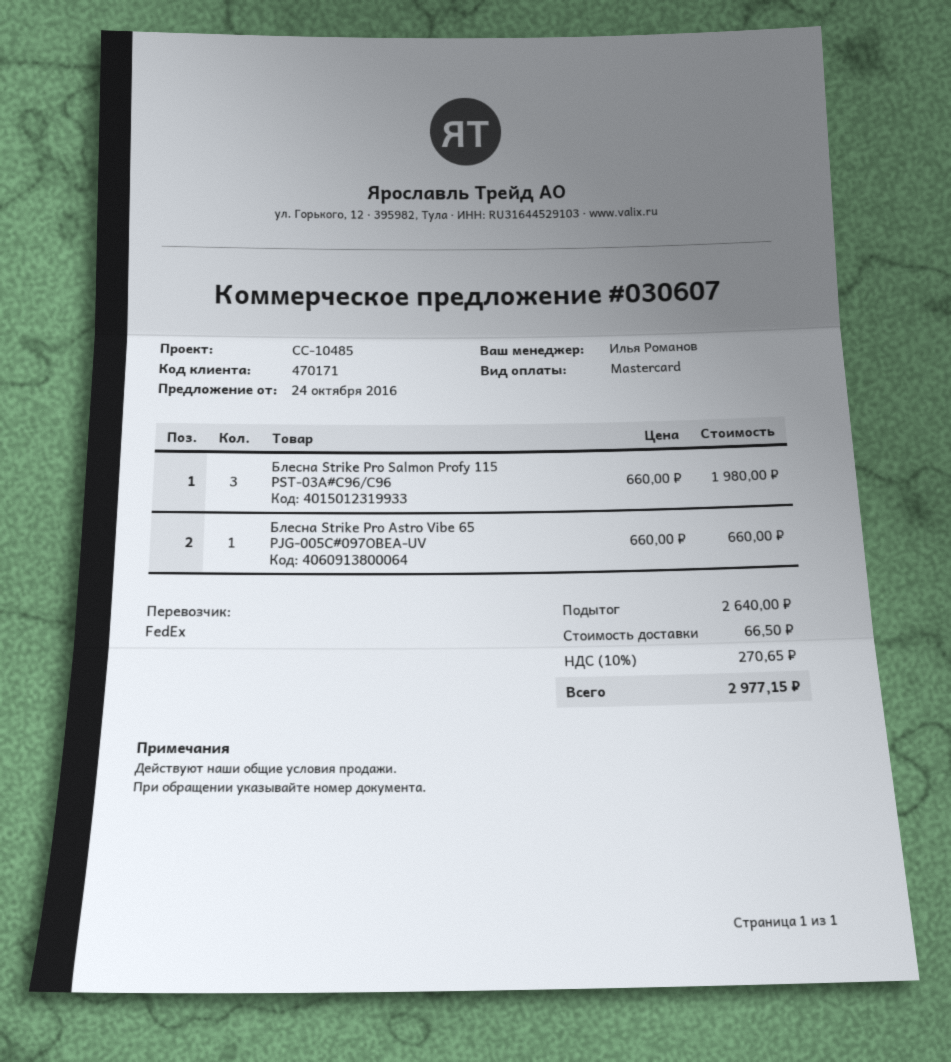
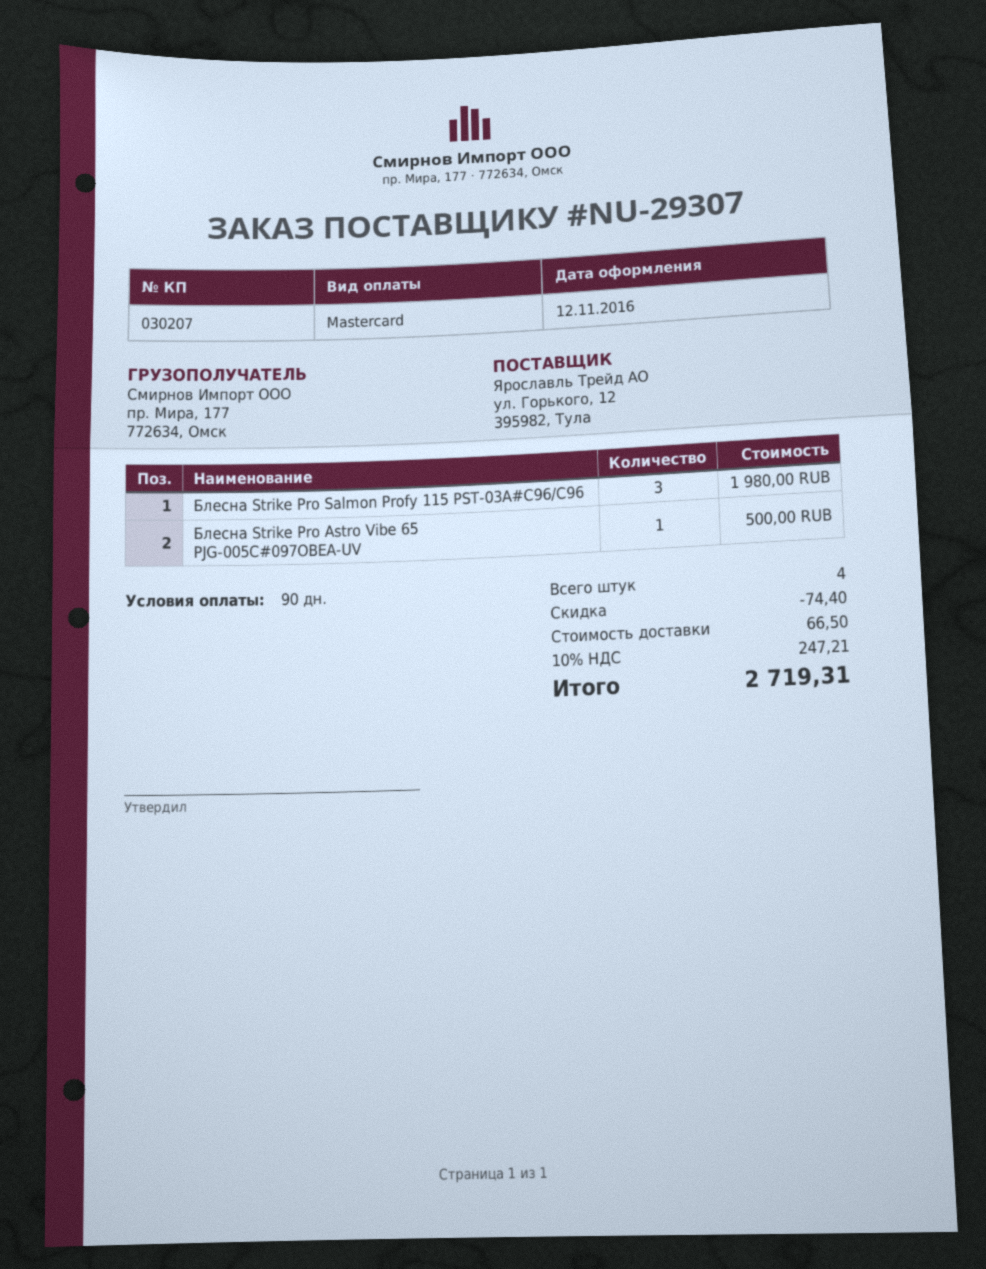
quote number: 030607 -> 030207
Блесна Strike Pro Astro Vibe 65 PJG-005C#097OBEA-UV: 1 for 660.00 -> 1 for 500.00
discount: none -> 74.40
tax: 10% = 270.65 -> 10% = 247.21
total: 2977.15 -> 2719.31

